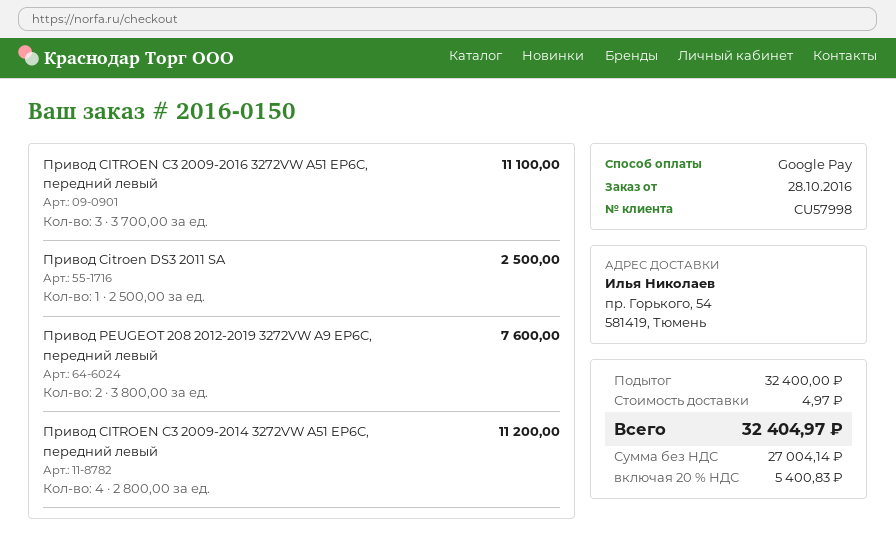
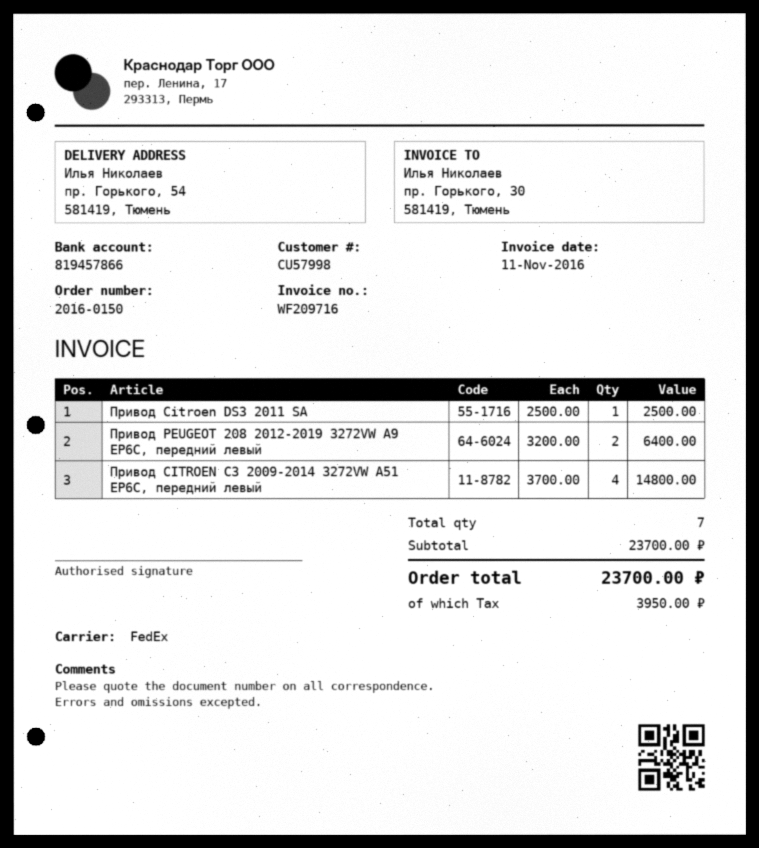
Привод CITROEN C3 2009-2016 3272VW A51 EP6C, передний левый: 3 x 3700.00 = 11100.00 -> none
Привод PEUGEOT 208 2012-2019 3272VW A9 EP6C, передний левый: 2 x 3800.00 = 7600.00 -> 2 x 3200.00 = 6400.00
Привод CITROEN C3 2009-2014 3272VW A51 EP6C, передний левый: 4 x 2800.00 = 11200.00 -> 4 x 3700.00 = 14800.00
subtotal: 32400.00 -> 23700.00
shipping: 4.97 -> none
tax: 5400.83 -> 3950.00
total: 32404.97 -> 23700.00

